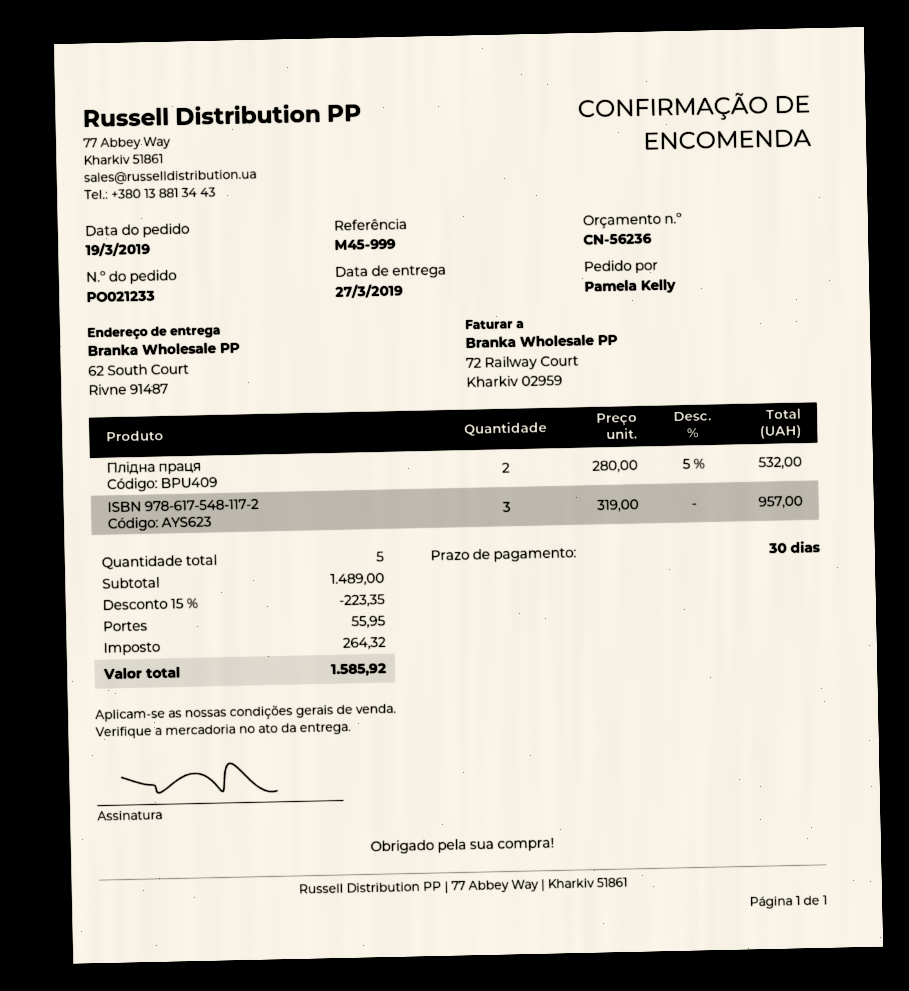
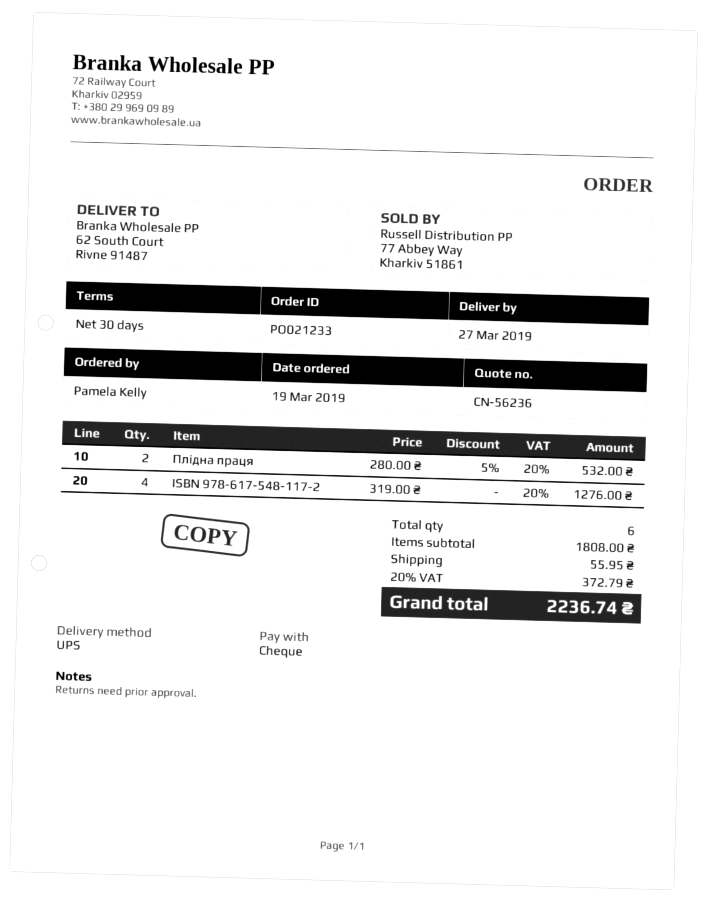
ISBN 978-617-548-117-2: 3 x 319.00 = 957.00 -> 4 x 319.00 = 1276.00
total quantity: 5 -> 6
subtotal: 1489.00 -> 1808.00
discount: 15% = 223.35 -> none
tax: 264.32 -> 372.79
total: 1585.92 -> 2236.74

